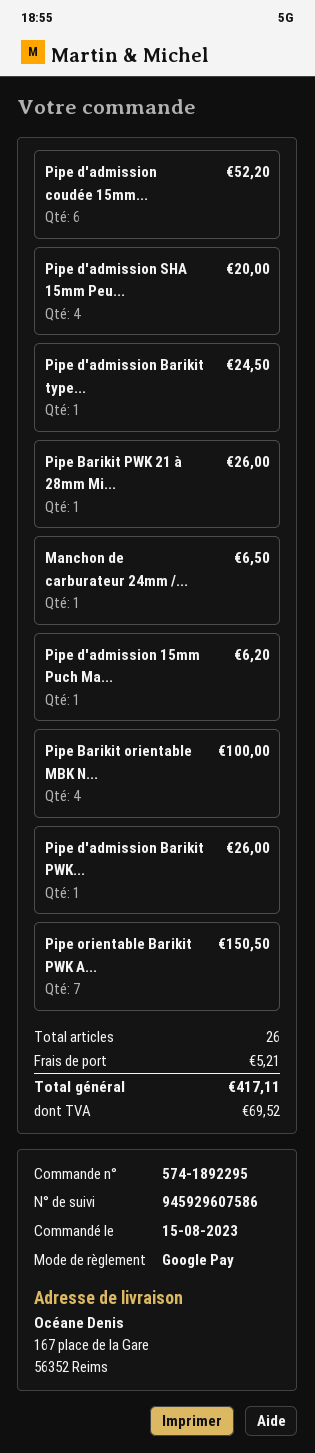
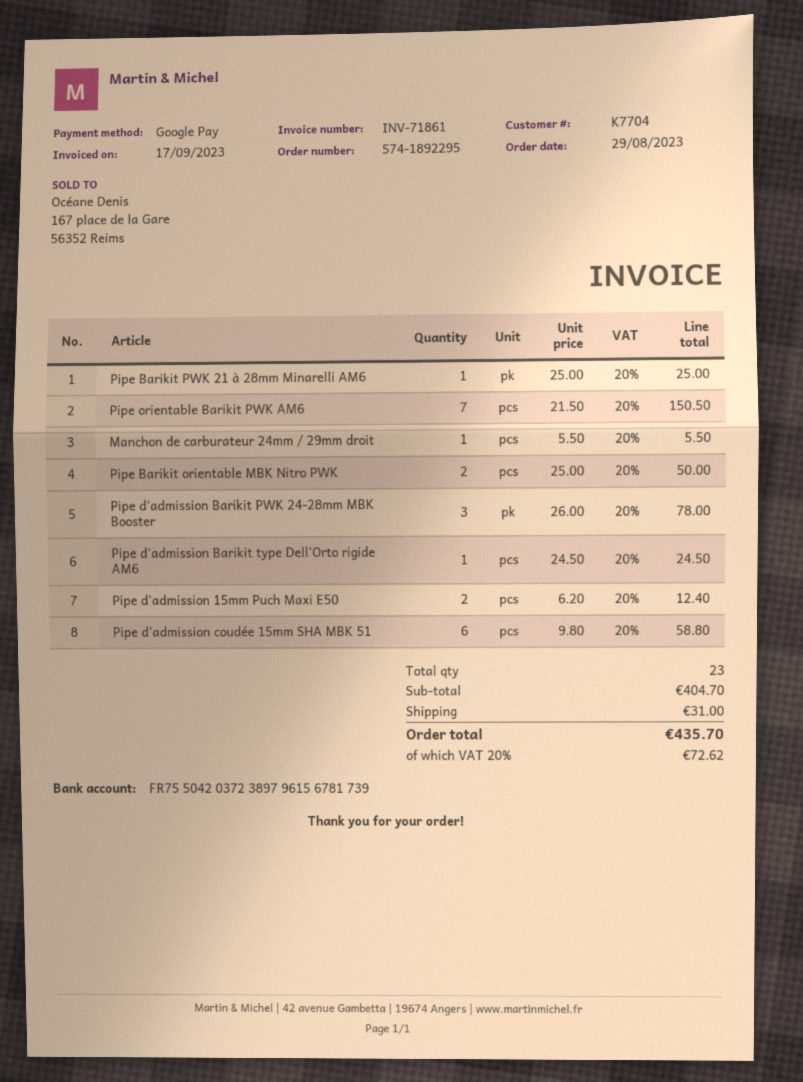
order date: 2023-08-15 -> 2023-08-29
Pipe d'admission coudée 15mm...: 6 for 52.20 -> 6 for 58.80
Pipe d'admission SHA 15mm Peu...: 4 for 20.00 -> none
Pipe Barikit PWK 21 à 28mm Mi...: 1 for 26.00 -> 1 for 25.00
Manchon de carburateur 24mm /...: 1 for 6.50 -> 1 for 5.50
Pipe d'admission 15mm Puch Ma...: 1 for 6.20 -> 2 for 12.40
Pipe Barikit orientable MBK N...: 4 for 100.00 -> 2 for 50.00
Pipe d'admission Barikit PWK...: 1 for 26.00 -> 3 for 78.00
total quantity: 26 -> 23
shipping: 5.21 -> 31.00
tax: 69.52 -> 72.62
total: 417.11 -> 435.70

